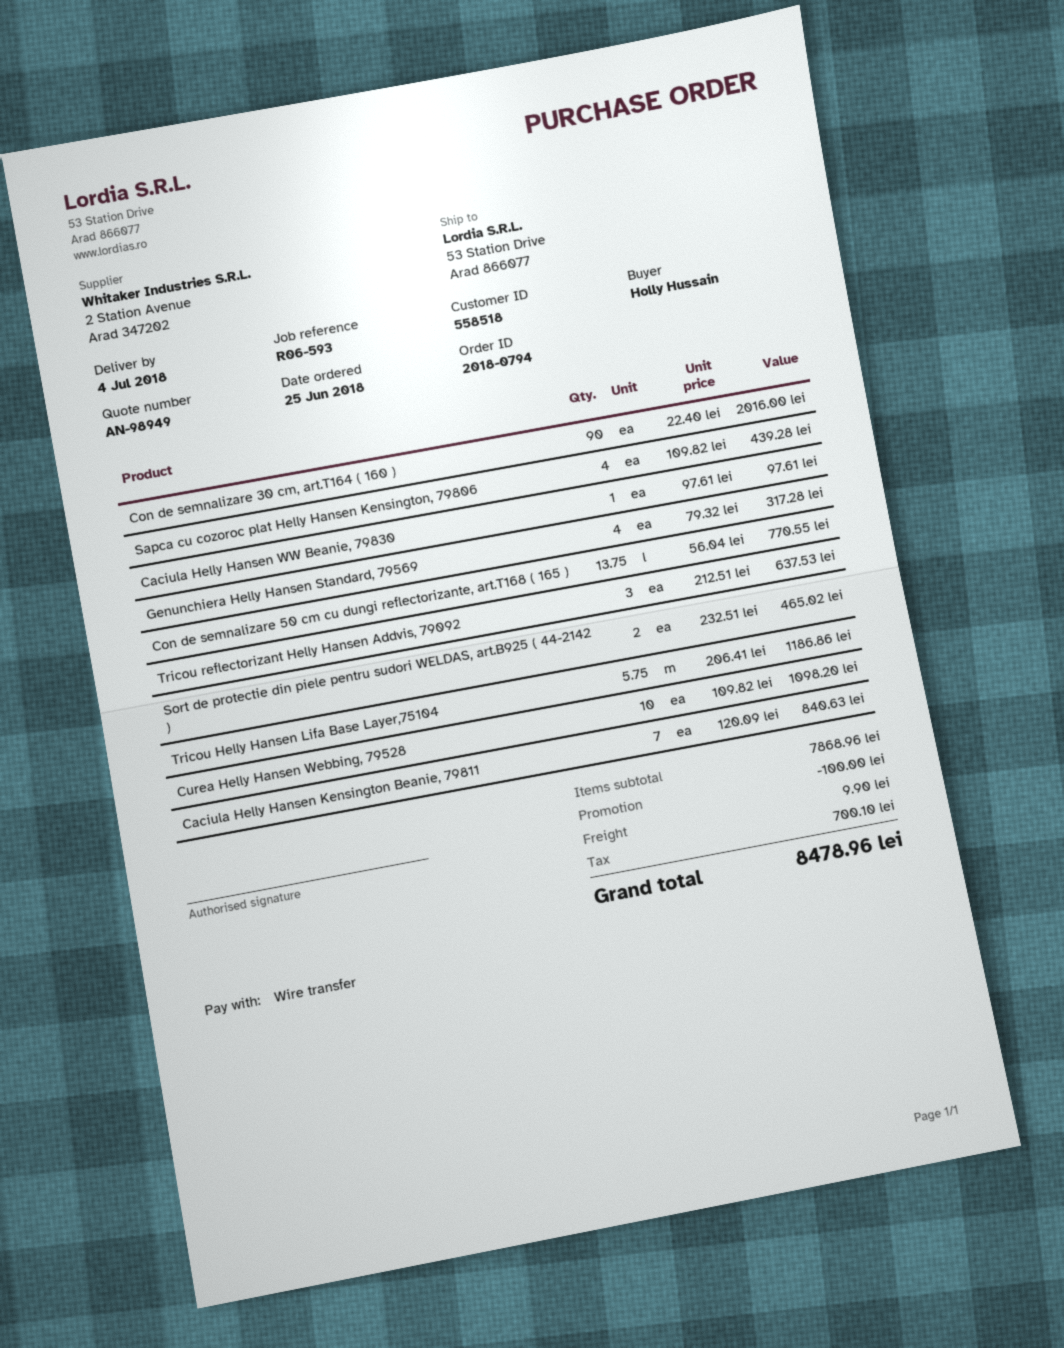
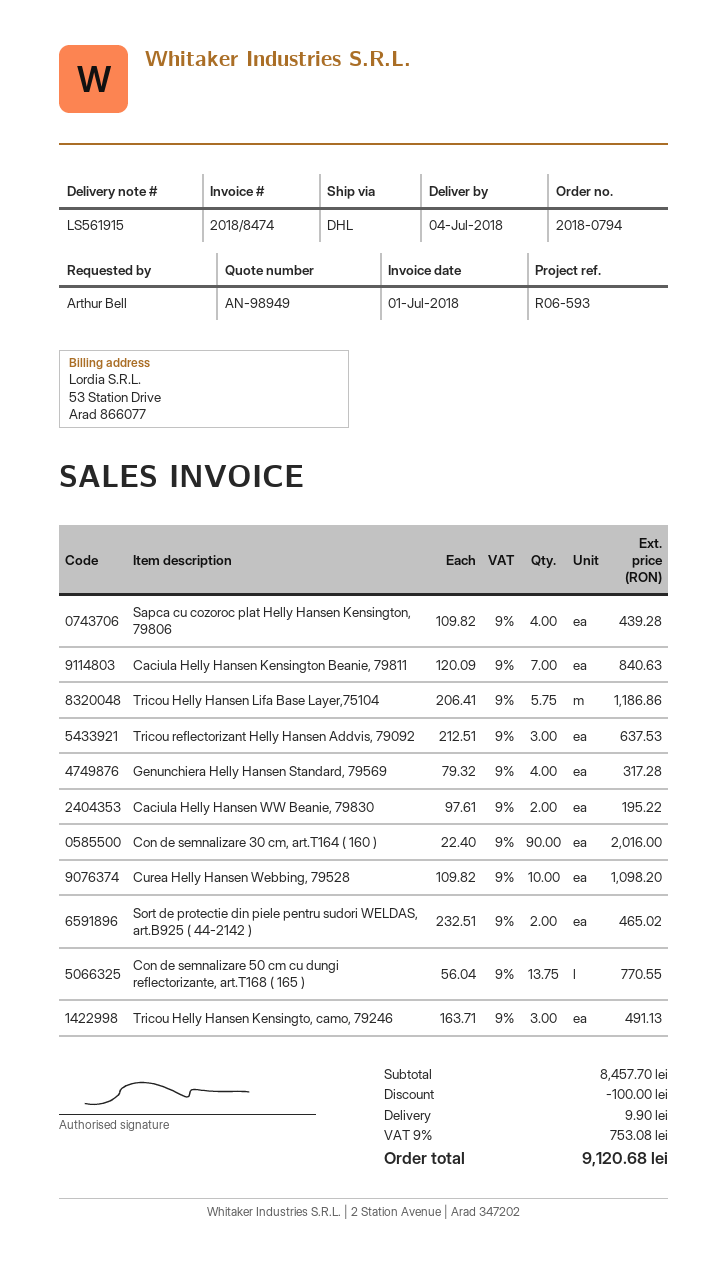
ordered by: Holly Hussain -> Arthur Bell
Caciula Helly Hansen WW Beanie, 79830: 1 x 97.61 = 97.61 -> 2 x 97.61 = 195.22
Tricou Helly Hansen Kensingto, camo, 79246: none -> 3 x 163.71 = 491.13
subtotal: 7868.96 -> 8457.70
tax: 700.10 -> 753.08
total: 8478.96 -> 9120.68

